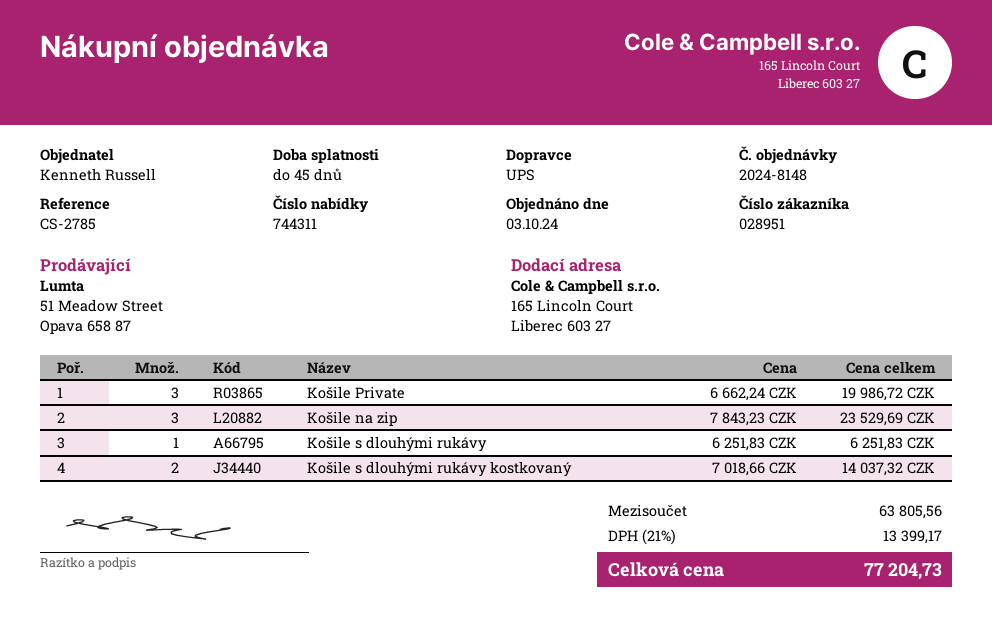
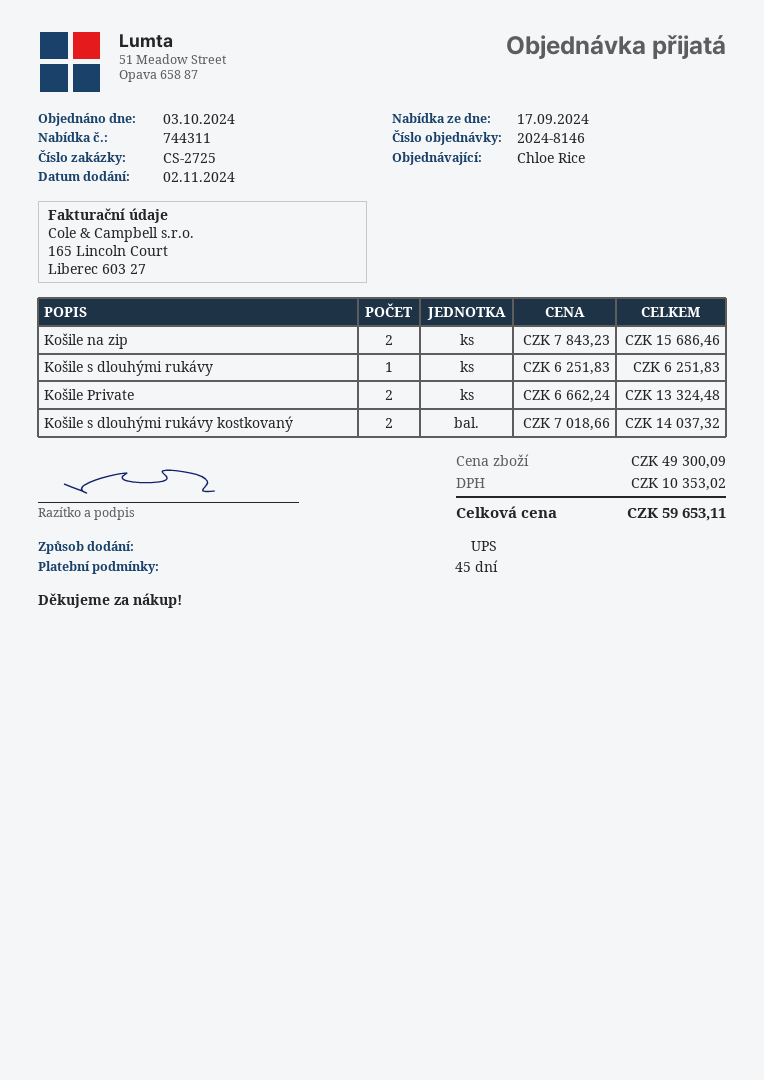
order number: 2024-8148 -> 2024-8146
reference: CS-2785 -> CS-2725
ordered by: Kenneth Russell -> Chloe Rice
Košile Private: 3 x 6662.24 = 19986.72 -> 2 x 6662.24 = 13324.48
Košile na zip: 3 x 7843.23 = 23529.69 -> 2 x 7843.23 = 15686.46
subtotal: 63805.56 -> 49300.09
tax: 13399.17 -> 10353.02
total: 77204.73 -> 59653.11

